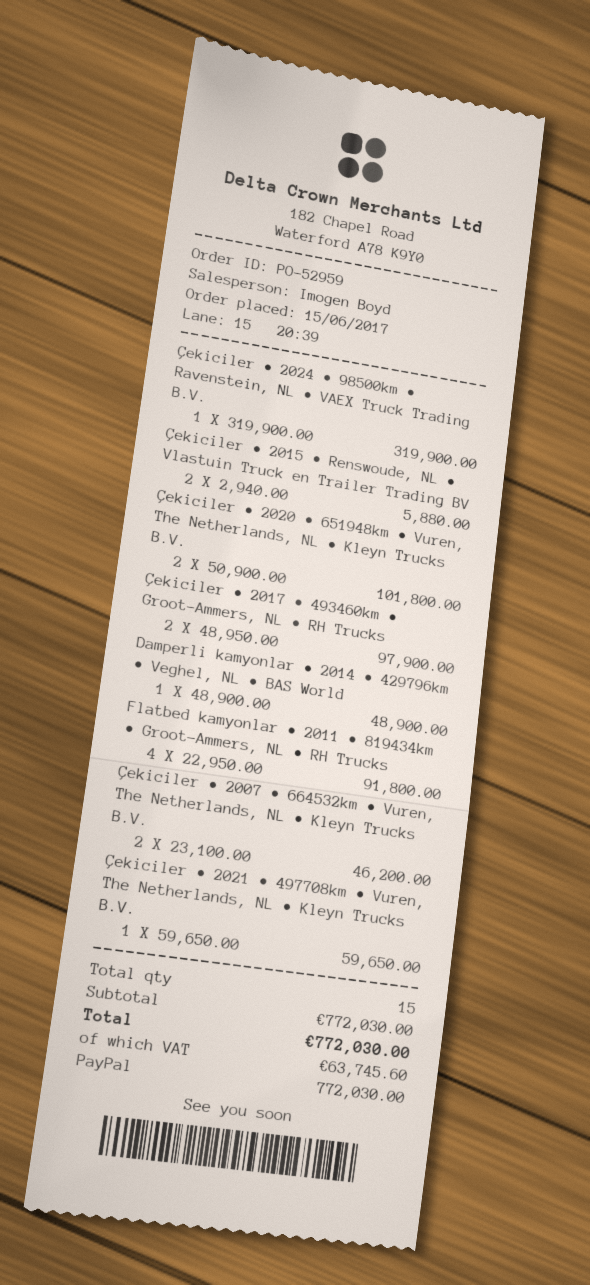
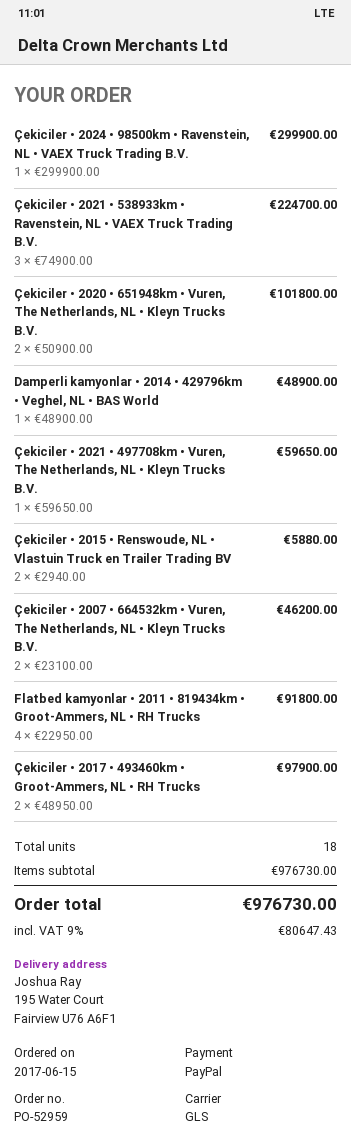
Çekiciler • 2024 • 98500km • Ravenstein, NL • VAEX Truck Trading B.V.: 1 x 319900.00 = 319900.00 -> 1 x 299900.00 = 299900.00
Çekiciler • 2021 • 538933km • Ravenstein, NL • VAEX Truck Trading B.V.: none -> 3 x 74900.00 = 224700.00
total quantity: 15 -> 18
subtotal: 772030.00 -> 976730.00
tax: 63745.60 -> 80647.43
total: 772030.00 -> 976730.00

